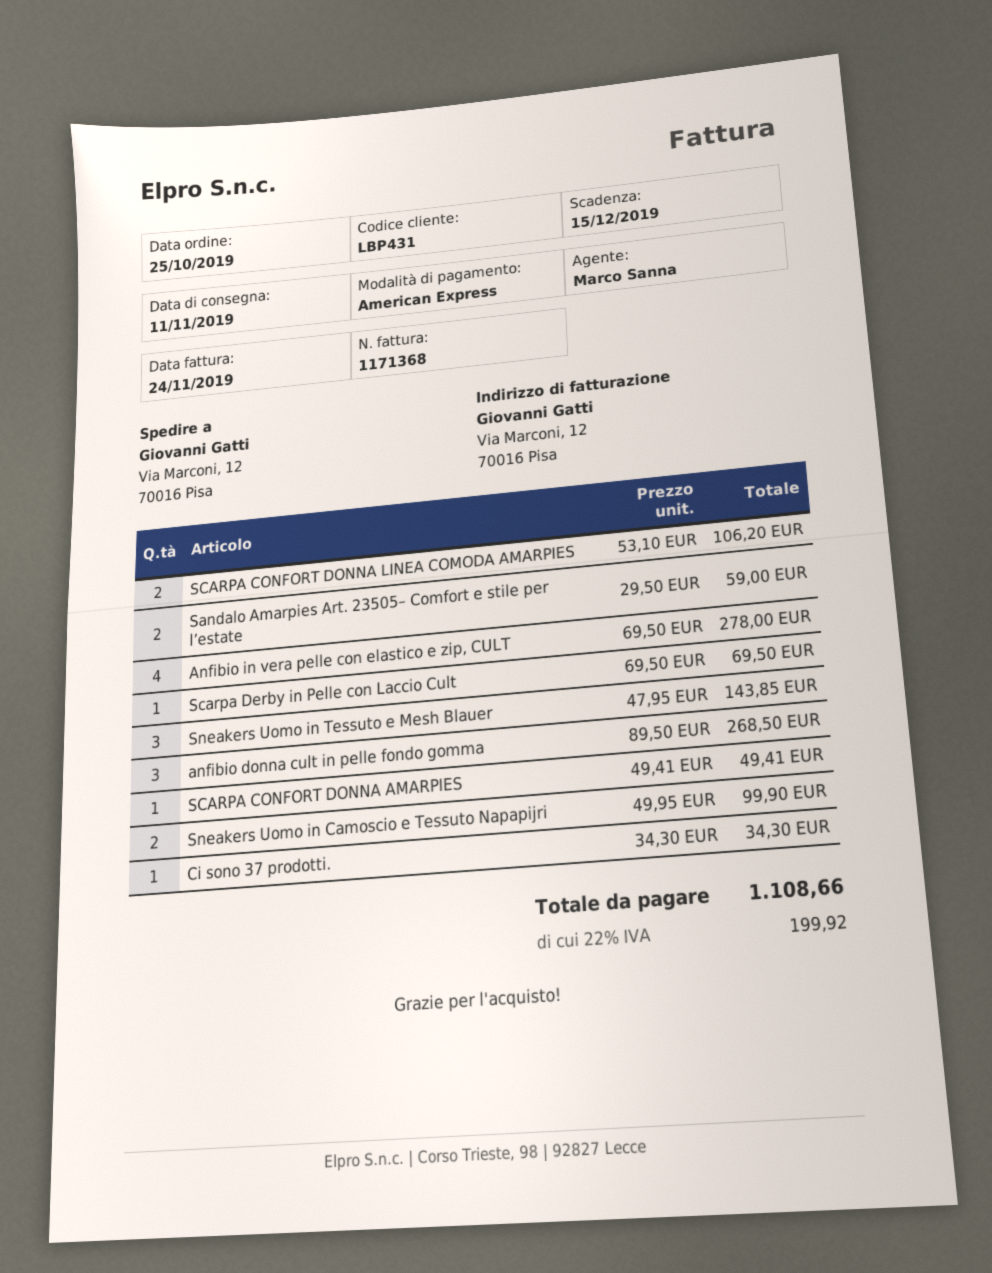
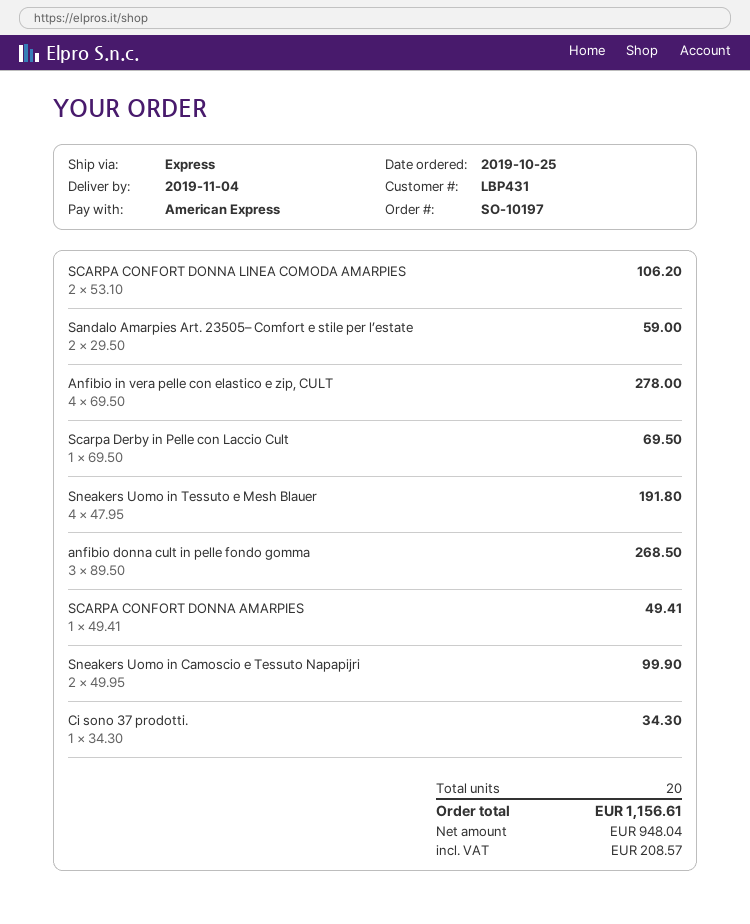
delivery date: 2019-11-11 -> 2019-11-04
Sneakers Uomo in Tessuto e Mesh Blauer: 3 x 47.95 = 143.85 -> 4 x 47.95 = 191.80
tax: 199.92 -> 208.57
total: 1108.66 -> 1156.61

